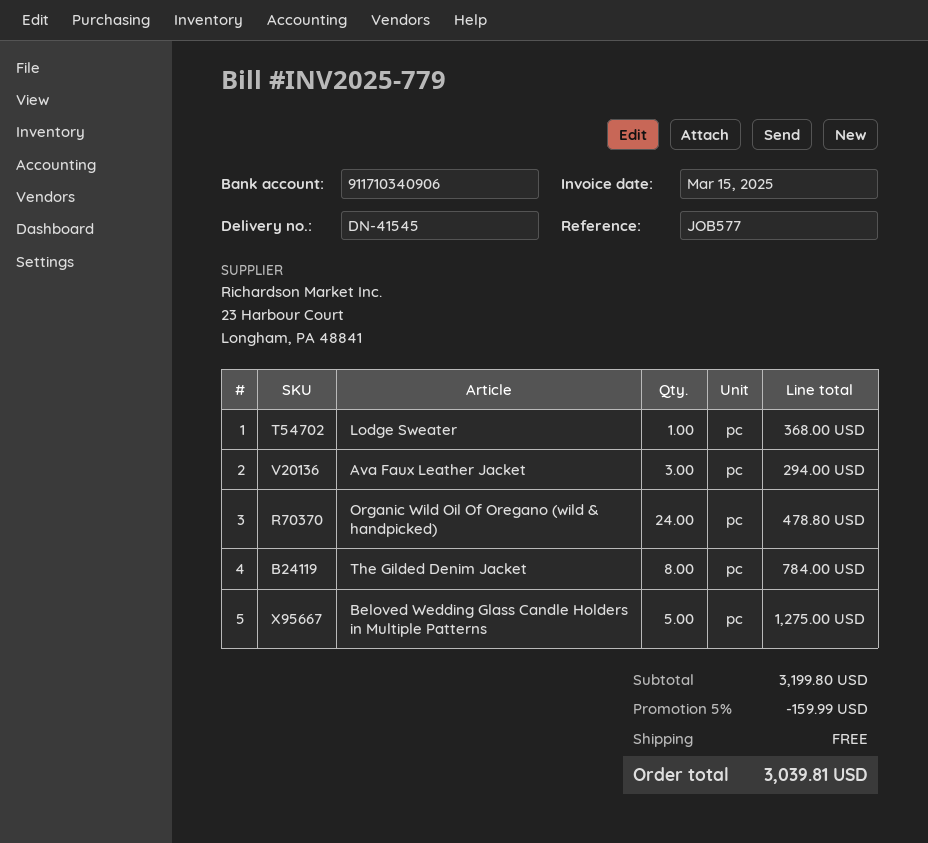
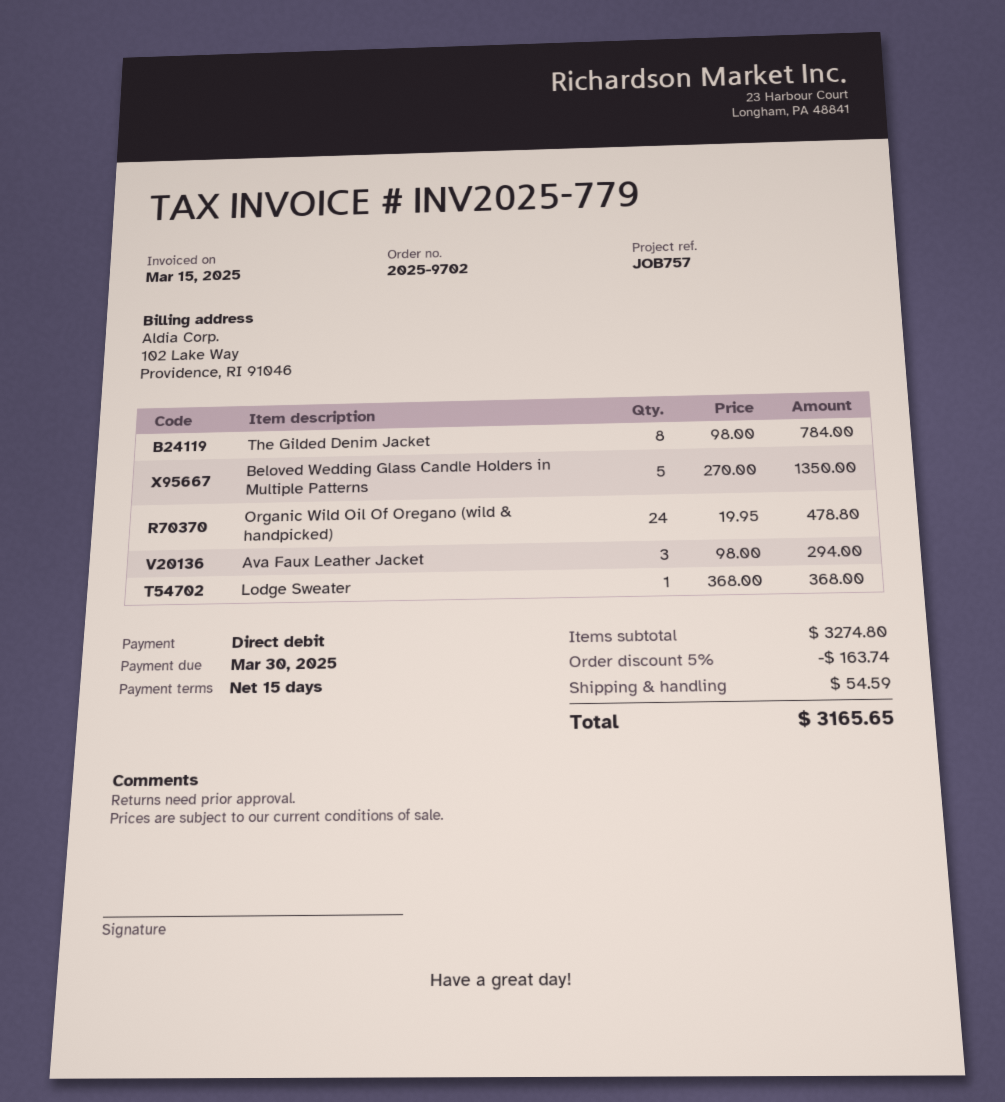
reference: JOB577 -> JOB757
Beloved Wedding Glass Candle Holders in Multiple Patterns: 5 for 1275.00 -> 5 for 1350.00
subtotal: 3199.80 -> 3274.80
discount: 5% = 159.99 -> 5% = 163.74
shipping: 0.00 -> 54.59
total: 3039.81 -> 3165.65

